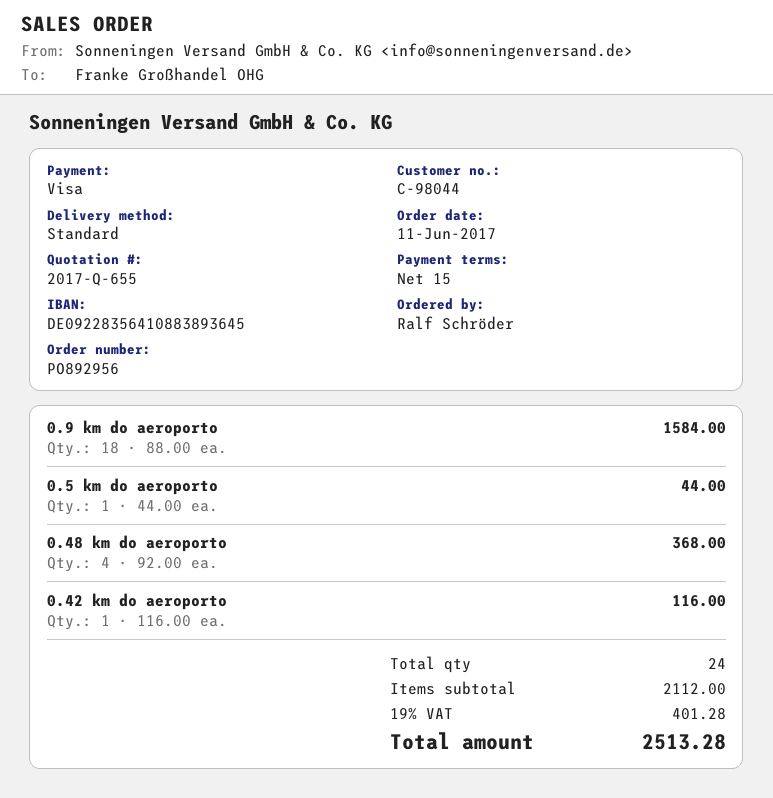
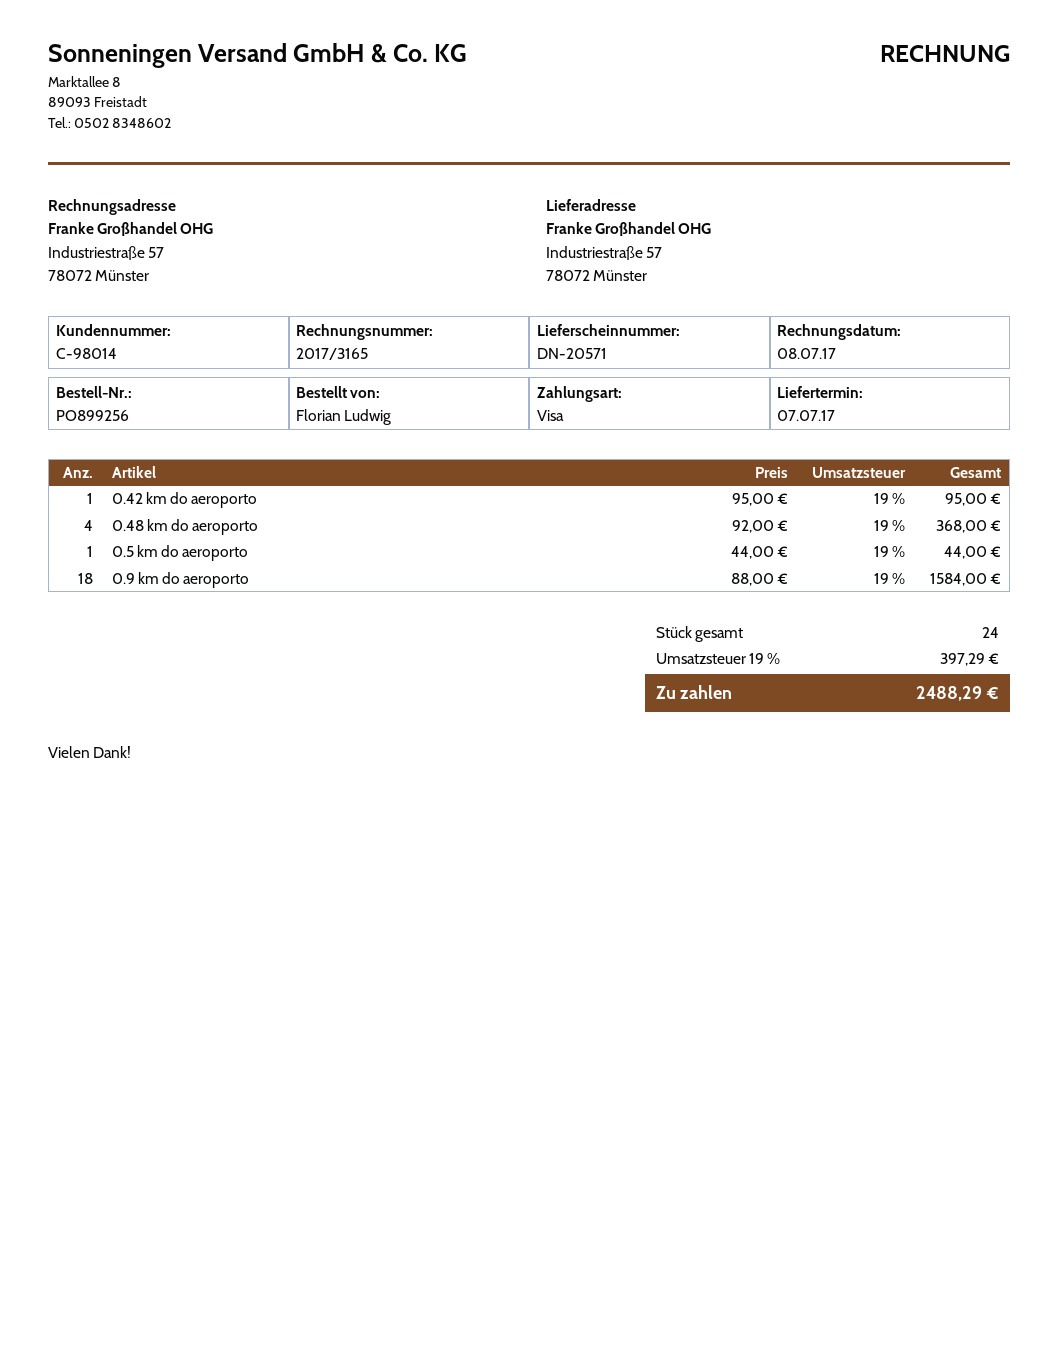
order number: PO892956 -> PO899256
customer number: C-98044 -> C-98014
ordered by: Ralf Schröder -> Florian Ludwig
0.42 km do aeroporto: 1 x 116.00 = 116.00 -> 1 x 95.00 = 95.00
tax: 19% = 401.28 -> 19% = 397.29
total: 2513.28 -> 2488.29

